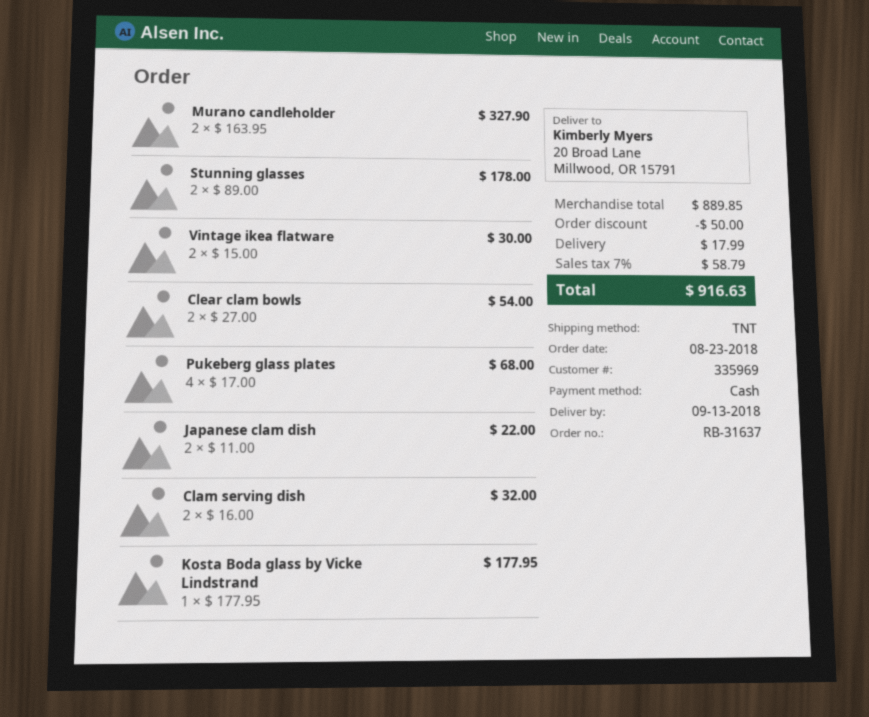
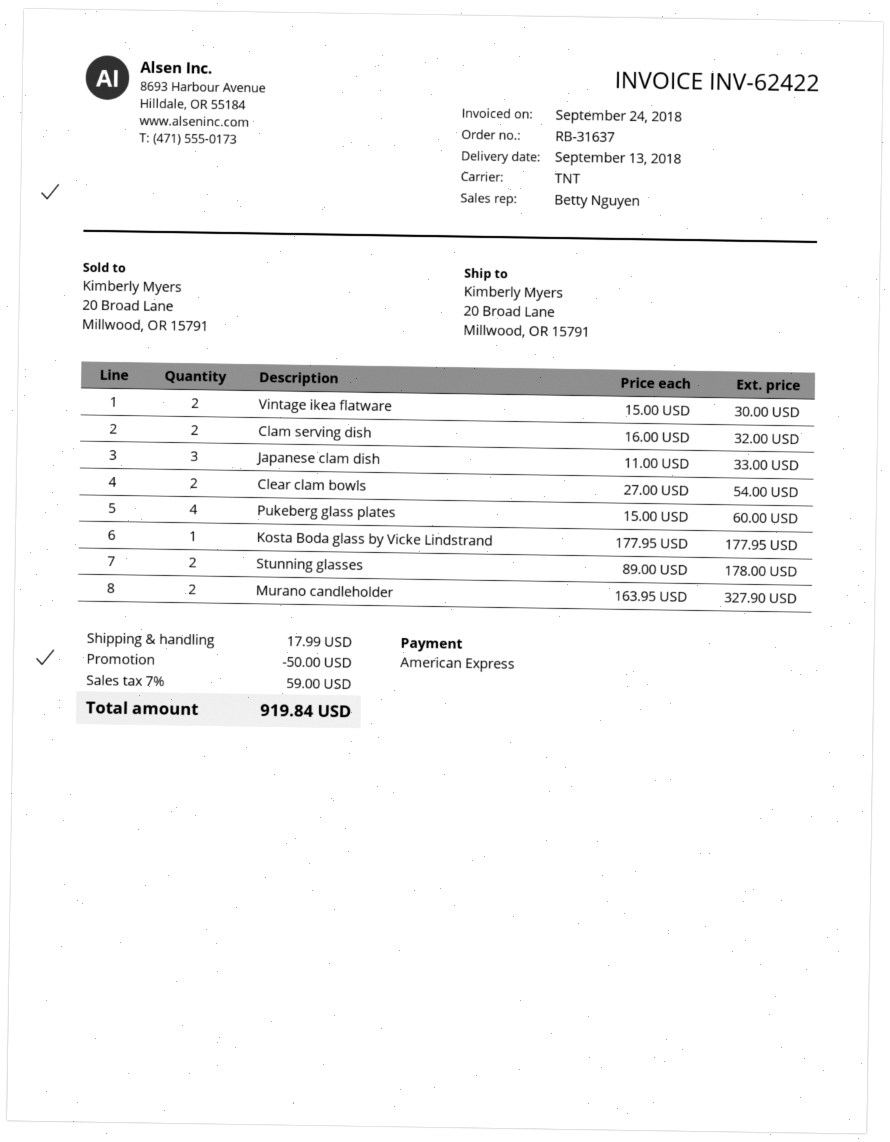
payment method: cash -> American Express
Pukeberg glass plates: 4 x 17.00 = 68.00 -> 4 x 15.00 = 60.00
Japanese clam dish: 2 x 11.00 = 22.00 -> 3 x 11.00 = 33.00
tax: 7% = 58.79 -> 7% = 59.00
total: 916.63 -> 919.84

